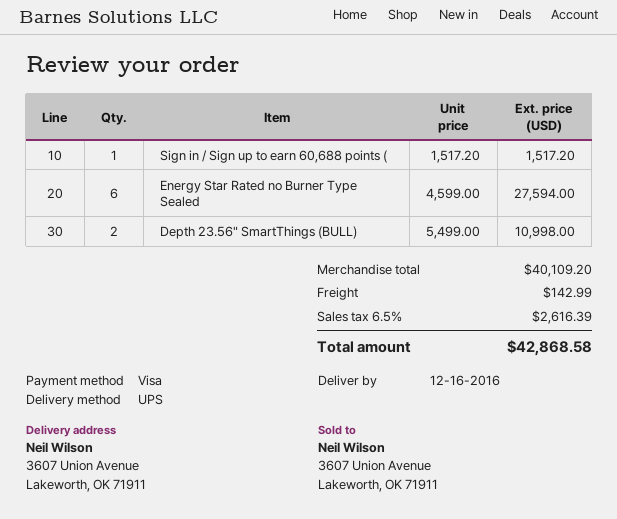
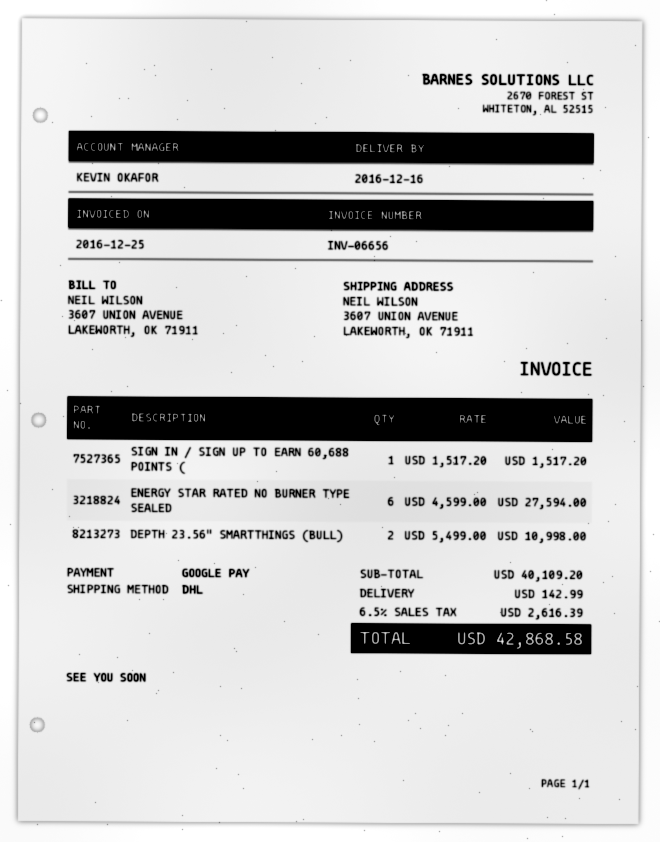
payment method: Visa -> Google Pay
shipping method: UPS -> DHL

